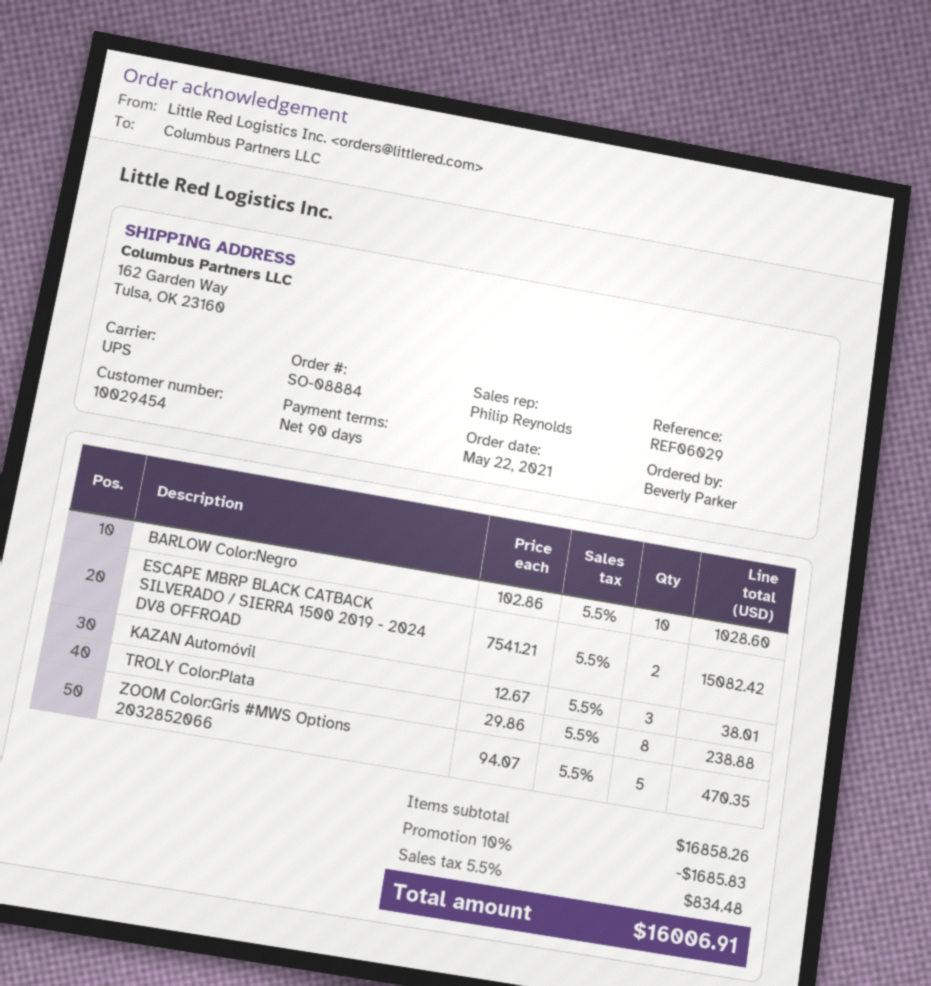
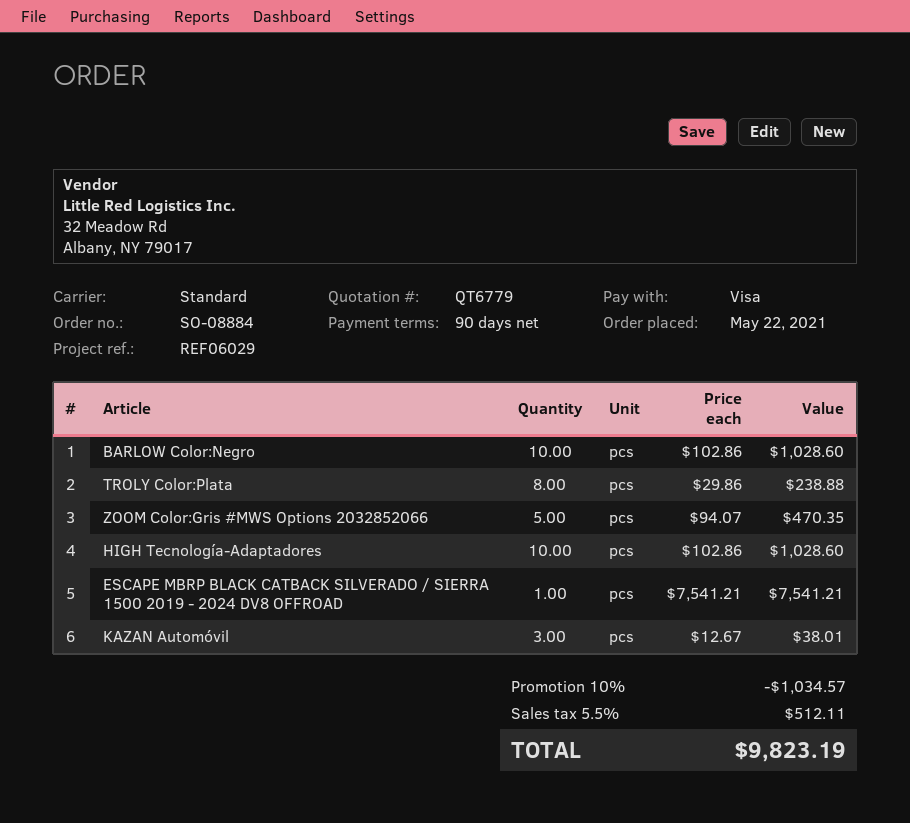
shipping method: UPS -> standard
ESCAPE MBRP BLACK CATBACK SILVERADO / SIERRA 1500 2019 - 2024 DV8 OFFROAD: 2 x 7541.21 = 15082.42 -> 1 x 7541.21 = 7541.21
HIGH Tecnología-Adaptadores: none -> 10 x 102.86 = 1028.60
discount: 10% = 1685.83 -> 10% = 1034.57
tax: 5.5% = 834.48 -> 5.5% = 512.11
total: 16006.91 -> 9823.19

